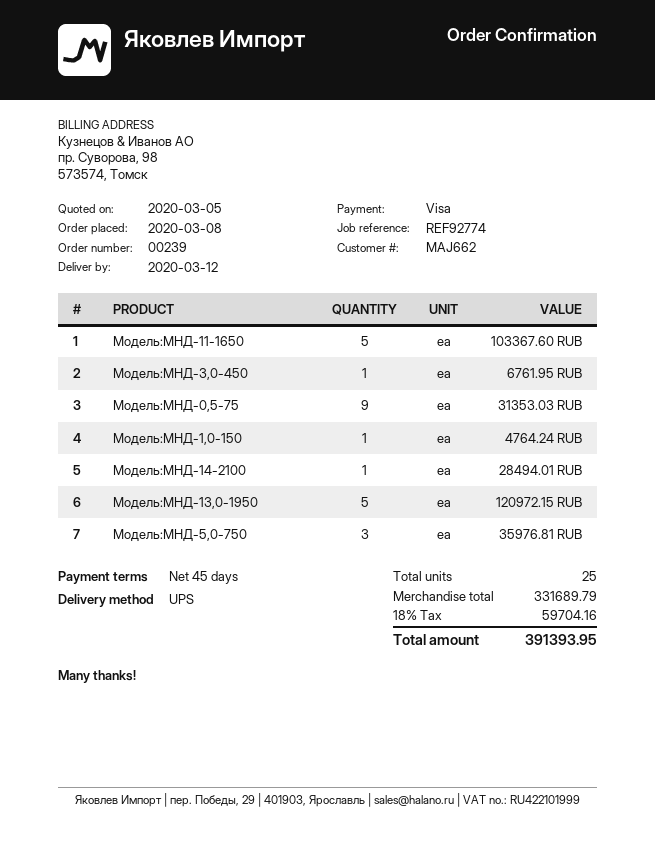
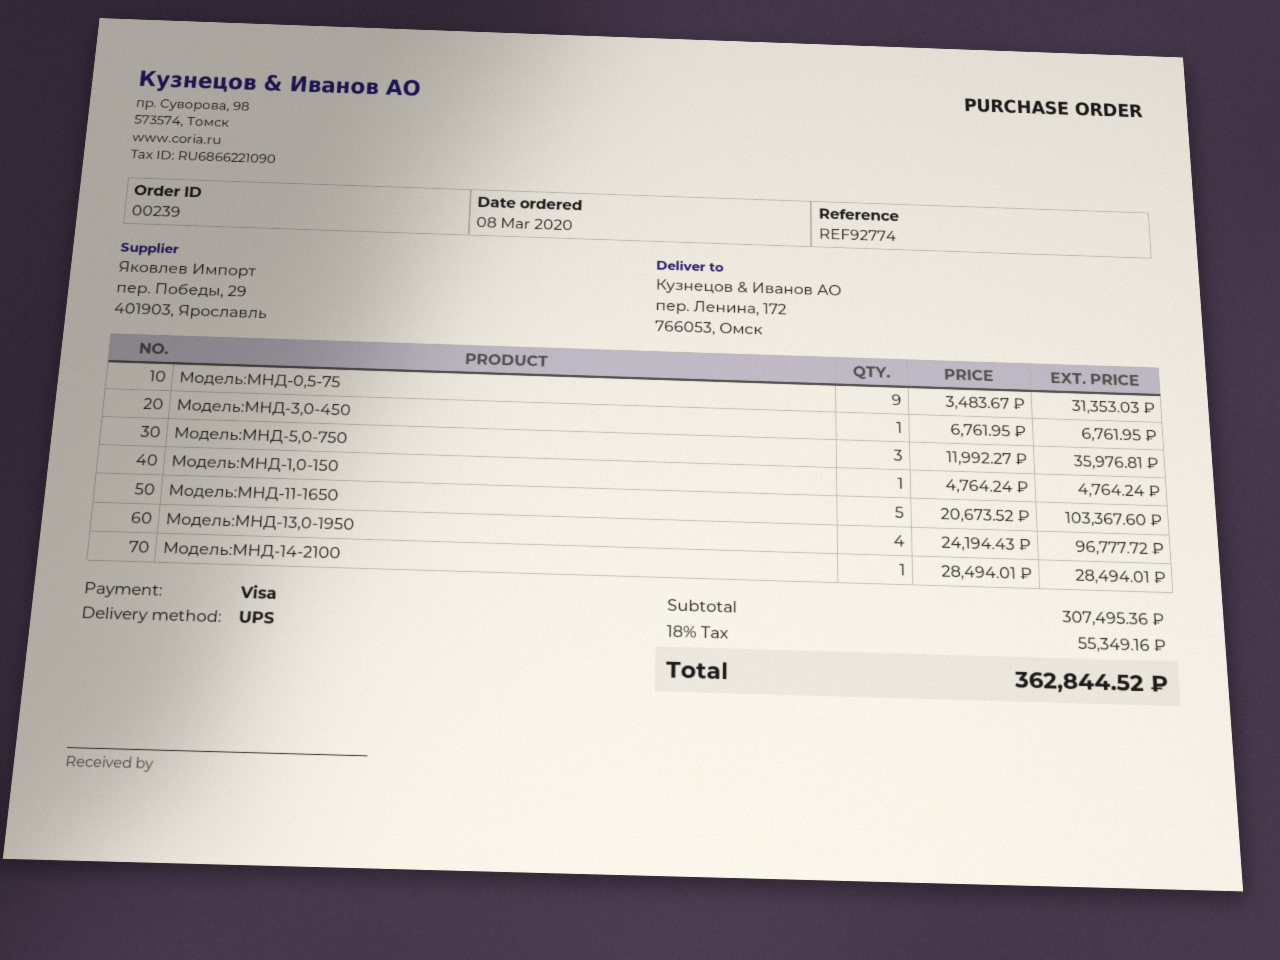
Модель:МНД-13,0-1950: 5 for 120972.15 -> 4 for 96777.72
subtotal: 331689.79 -> 307495.36
tax: 18% = 59704.16 -> 18% = 55349.16
total: 391393.95 -> 362844.52

